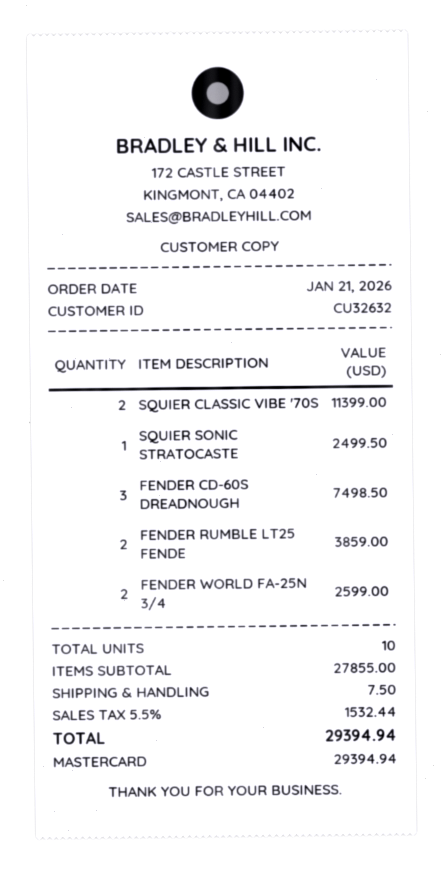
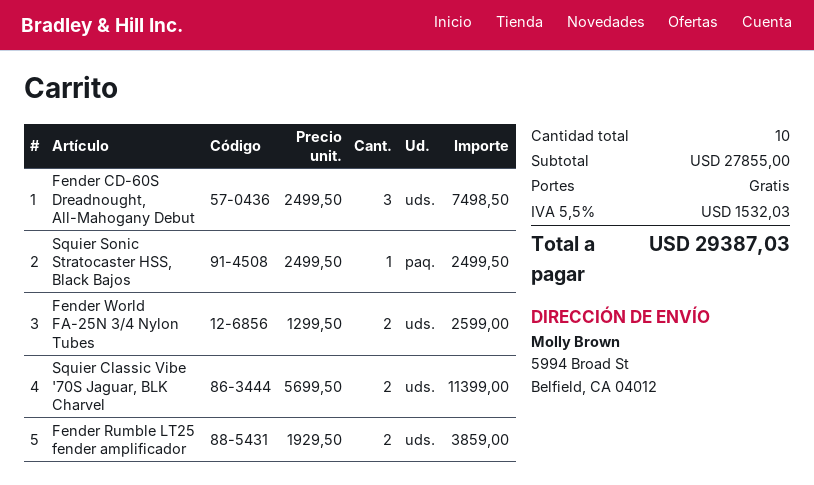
shipping: 7.50 -> 0.00
tax: 5.5% = 1532.44 -> 5.5% = 1532.03
total: 29394.94 -> 29387.03

